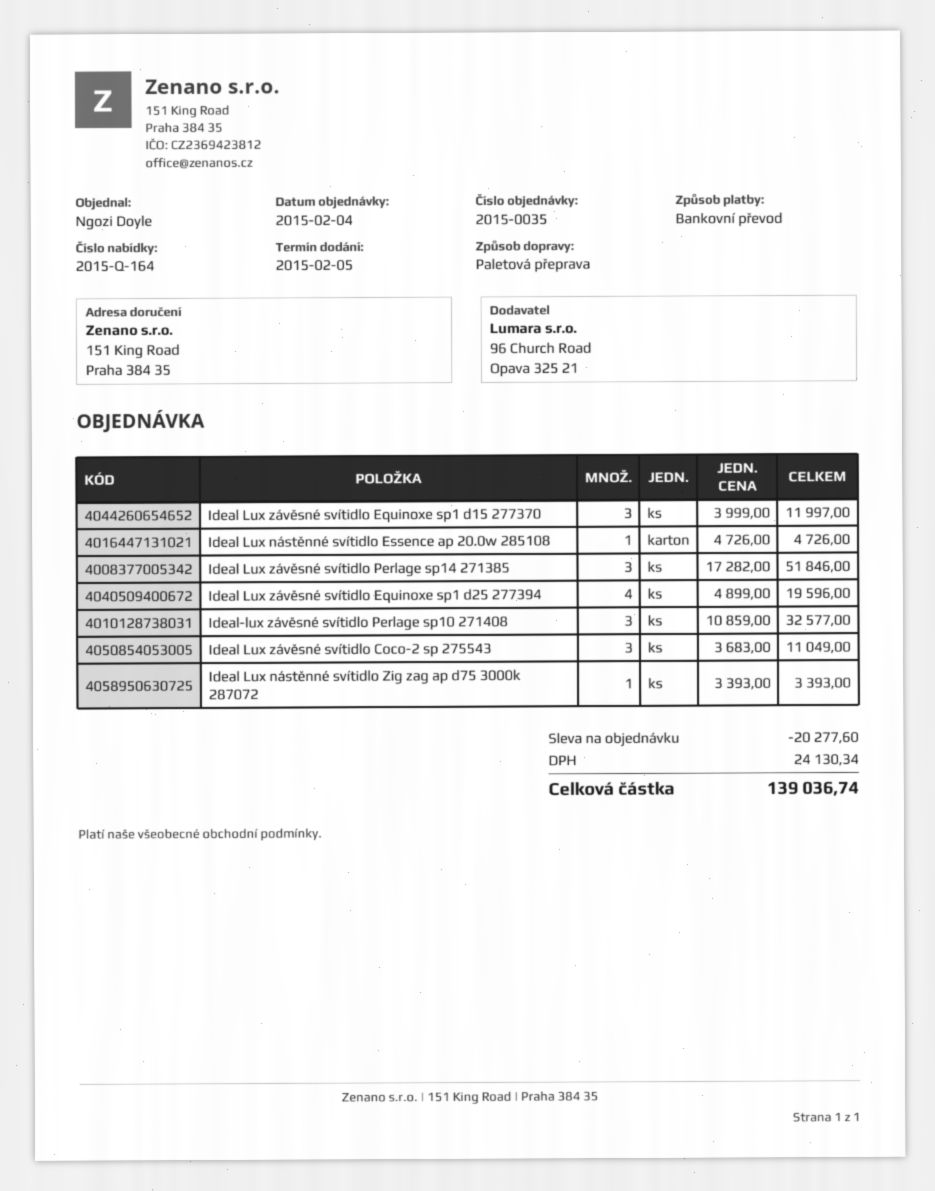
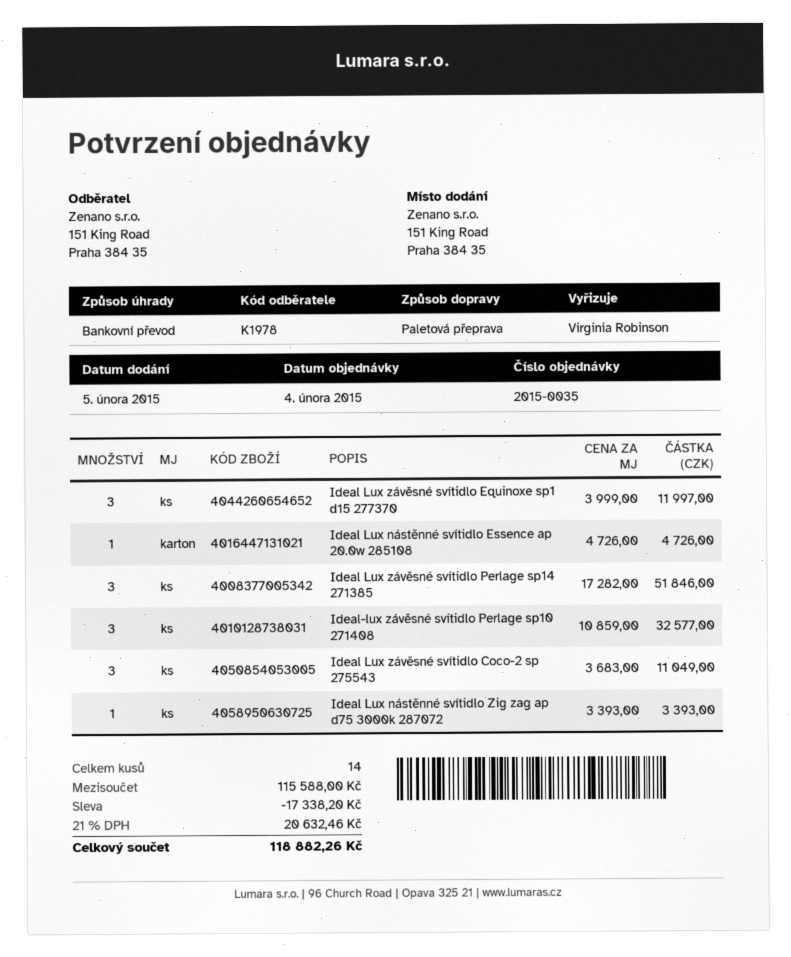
Ideal Lux závěsné svítidlo Equinoxe sp1 d25 277394: 4 x 4899.00 = 19596.00 -> none
discount: 20277.60 -> 17338.20
tax: 24130.34 -> 20632.46
total: 139036.74 -> 118882.26

